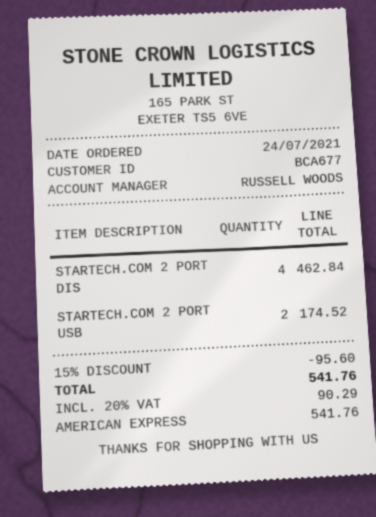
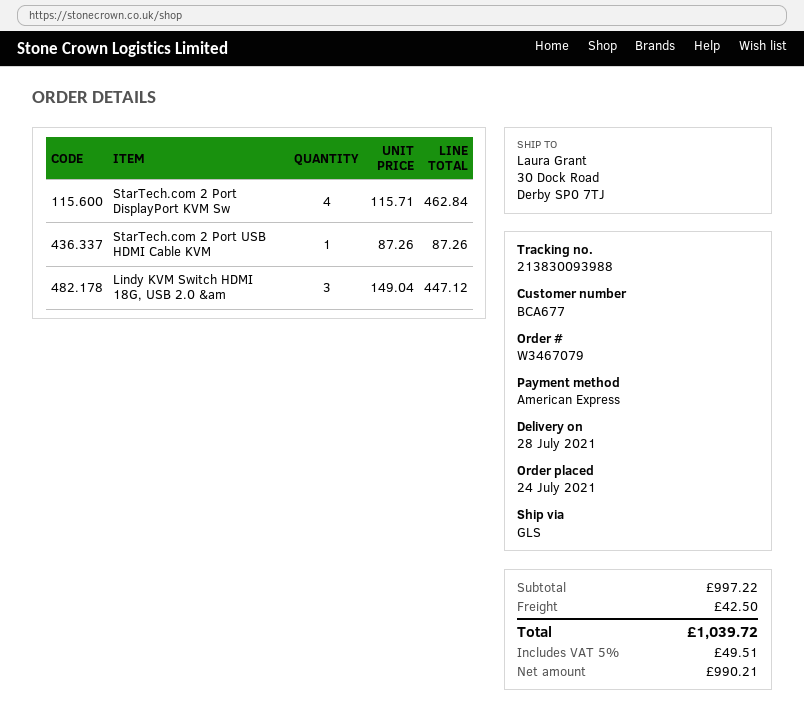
STARTECH.COM 2 PORT USB: 2 for 174.52 -> 1 for 87.26
Lindy KVM Switch HDMI 18G, USB 2.0 &am: none -> 3 for 447.12
discount: 15% = 95.60 -> none
shipping: none -> 42.50
tax: 20% = 90.29 -> 5% = 49.51
total: 541.76 -> 1039.72

